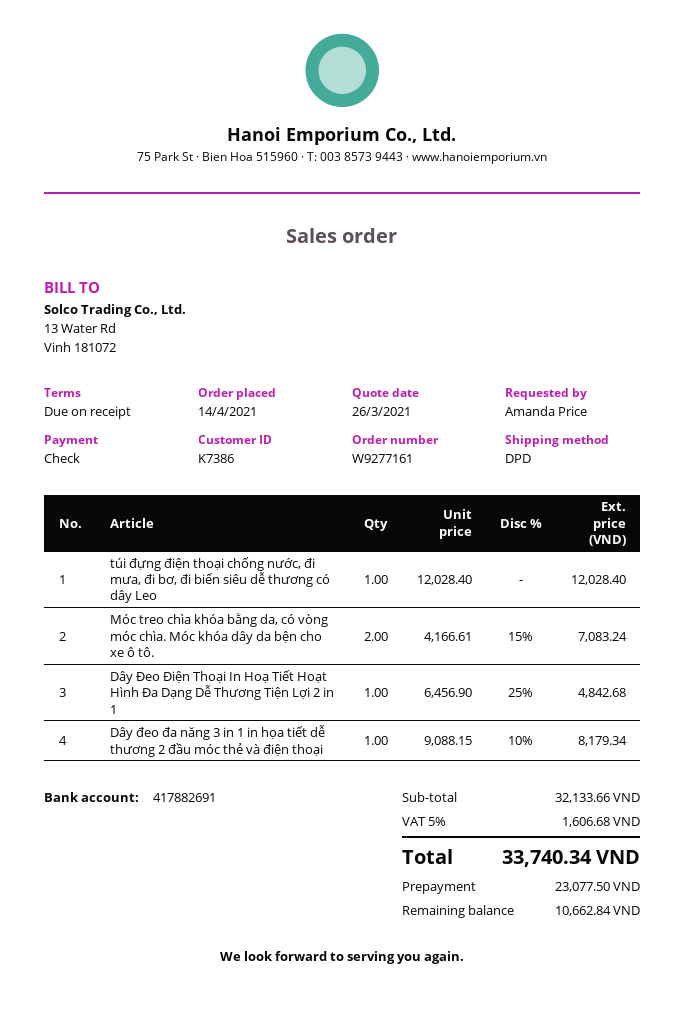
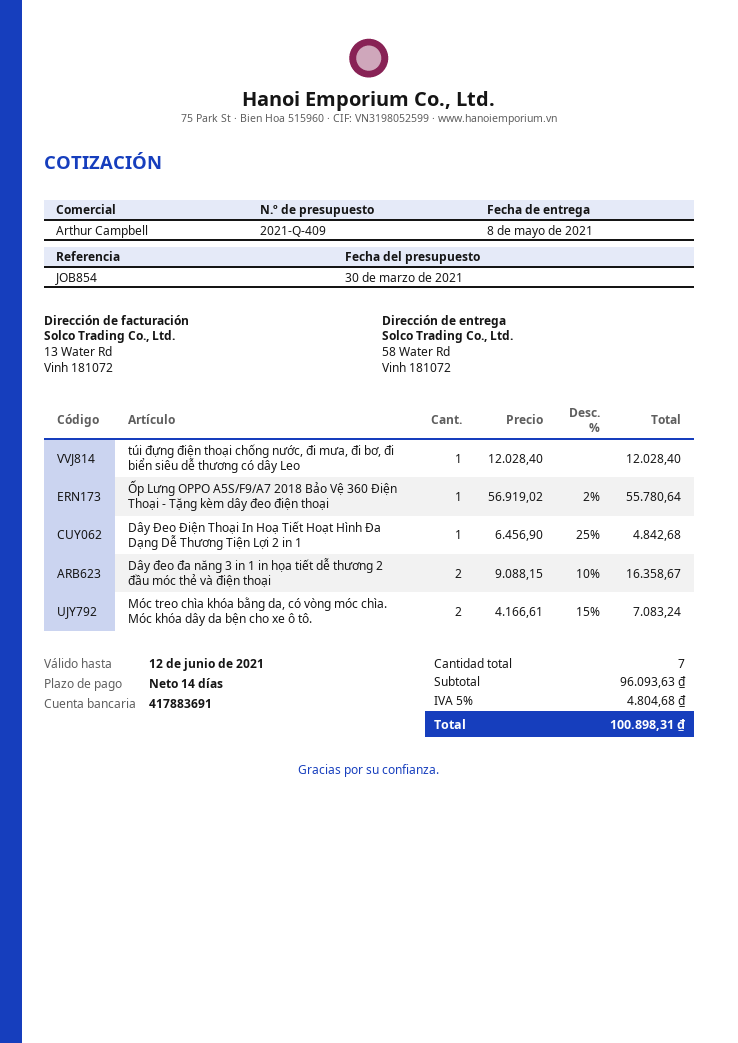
quote date: 2021-03-26 -> 2021-03-30
payment terms: on receipt -> 14 days
bank account: 417882691 -> 417883691
Dây đeo đa năng 3 in 1 in họa tiết dễ thương 2 đầu móc thẻ và điện thoại: 1 x 9088.15 - 10% = 8179.34 -> 2 x 9088.15 - 10% = 16358.67
Ốp Lưng OPPO A5S/F9/A7 2018 Bảo Vệ 360 Điện Thoại - Tặng kèm dây đeo điện thoại: none -> 1 x 56919.02 - 2% = 55780.64
subtotal: 32133.66 -> 96093.63
tax: 5% = 1606.68 -> 5% = 4804.68
total: 33740.34 -> 100898.31

